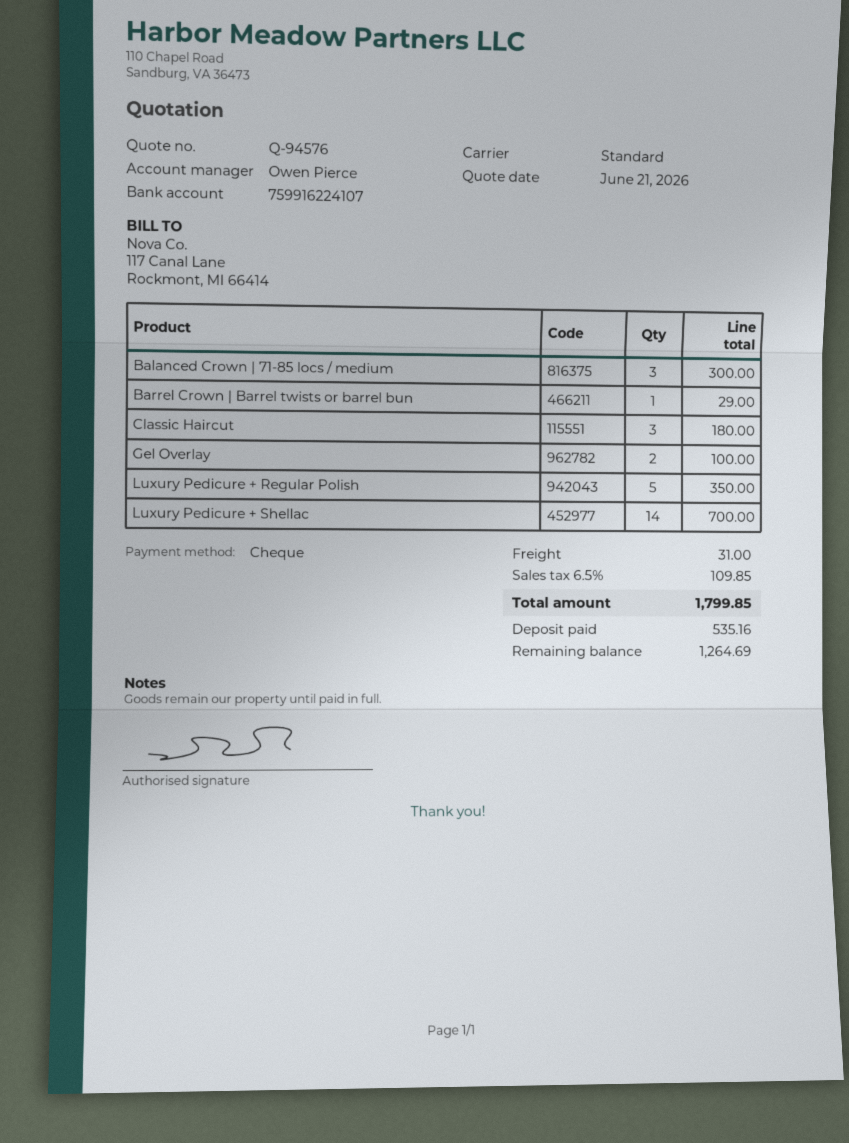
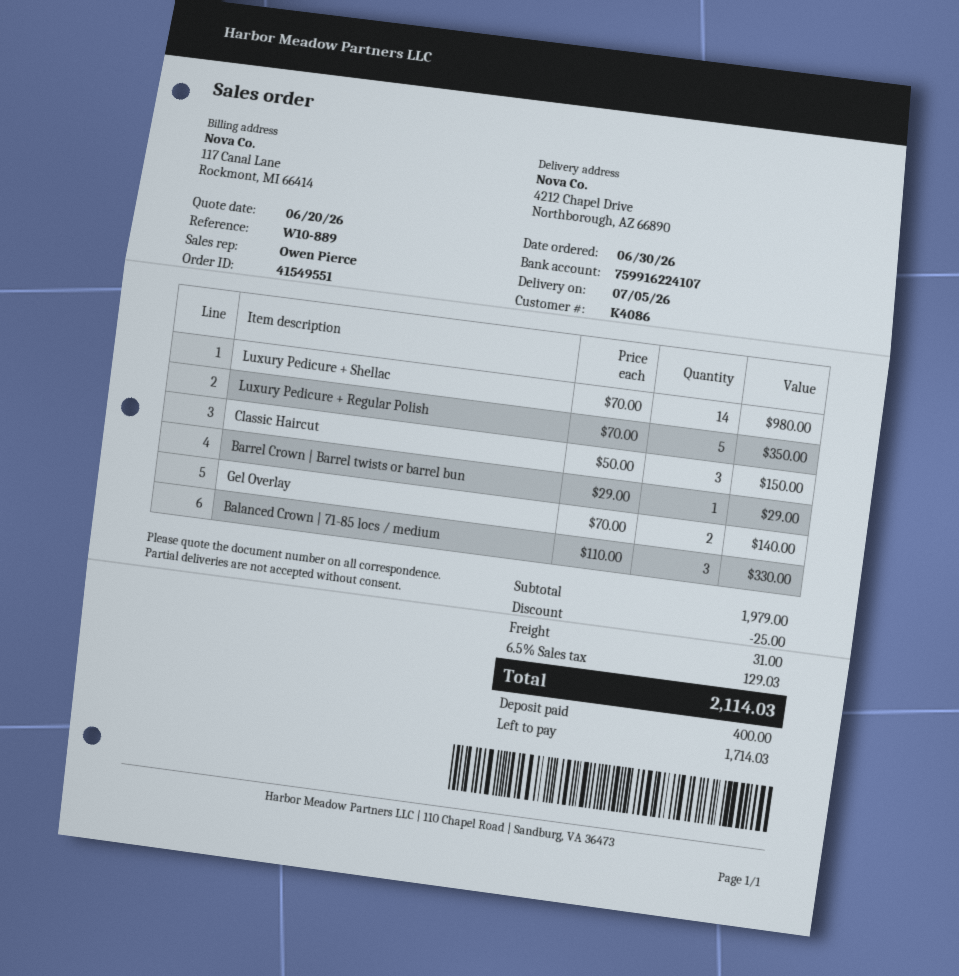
quote date: 2026-06-21 -> 2026-06-20
Balanced Crown | 71-85 locs / medium: 3 for 300.00 -> 3 for 330.00
Classic Haircut: 3 for 180.00 -> 3 for 150.00
Gel Overlay: 2 for 100.00 -> 2 for 140.00
Luxury Pedicure + Shellac: 14 for 700.00 -> 14 for 980.00
discount: none -> 25.00
tax: 6.5% = 109.85 -> 6.5% = 129.03
total: 1799.85 -> 2114.03
deposit: 535.16 -> 400.00
balance: 1264.69 -> 1714.03

